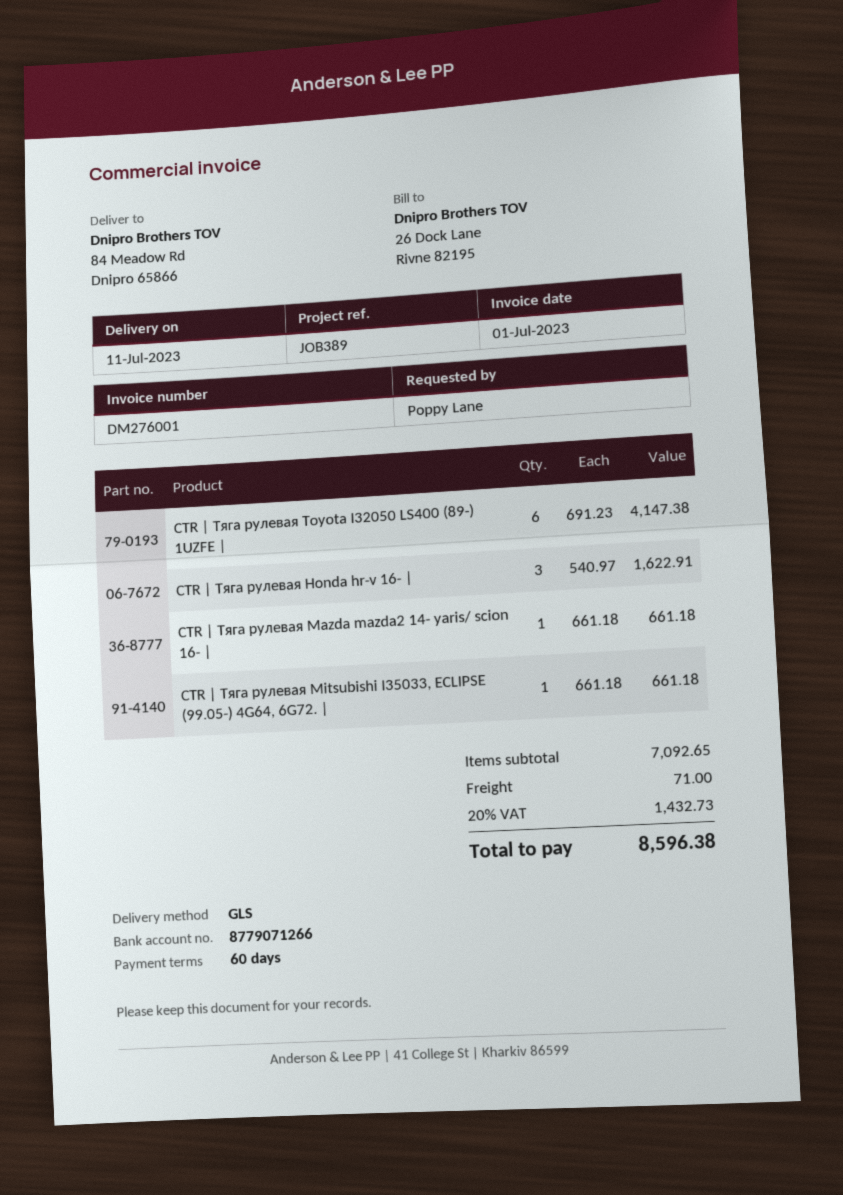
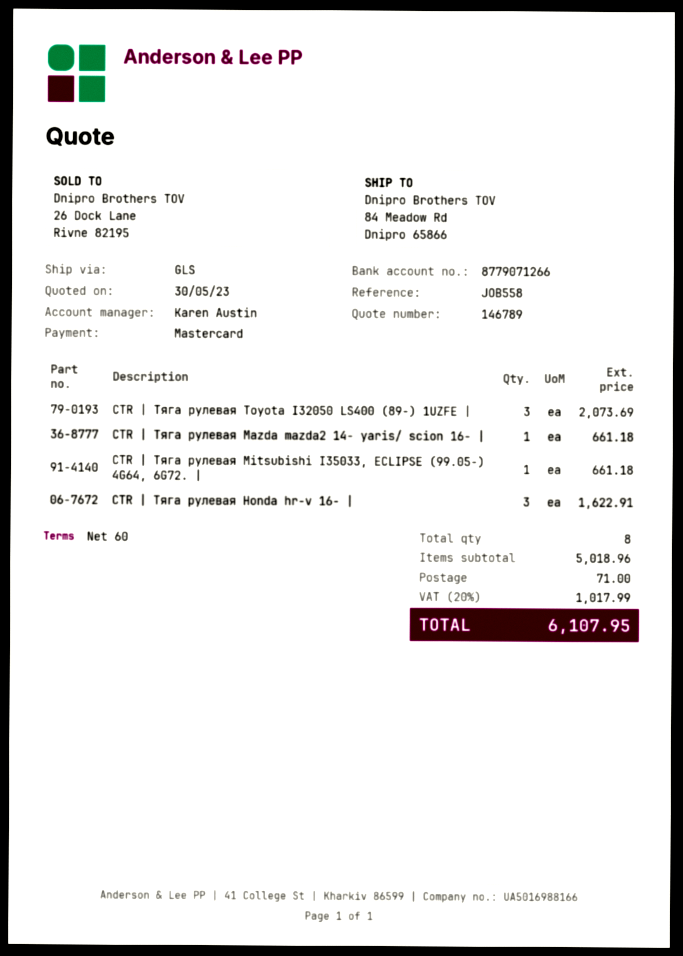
reference: JOB389 -> JOB558
CTR | Тяга рулевая Toyota I32050 LS400 (89-) 1UZFE |: 6 for 4147.38 -> 3 for 2073.69
subtotal: 7092.65 -> 5018.96
tax: 20% = 1432.73 -> 20% = 1017.99
total: 8596.38 -> 6107.95

